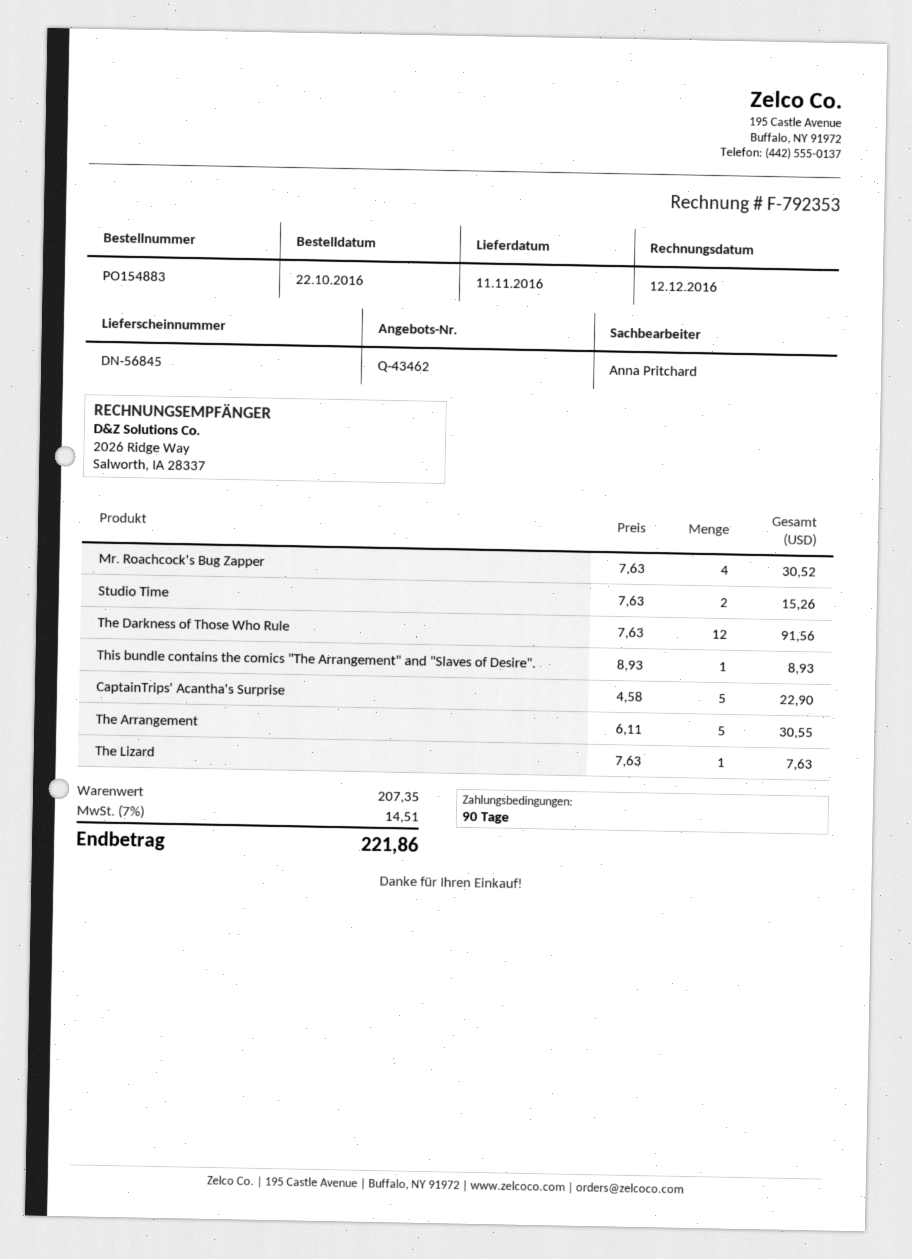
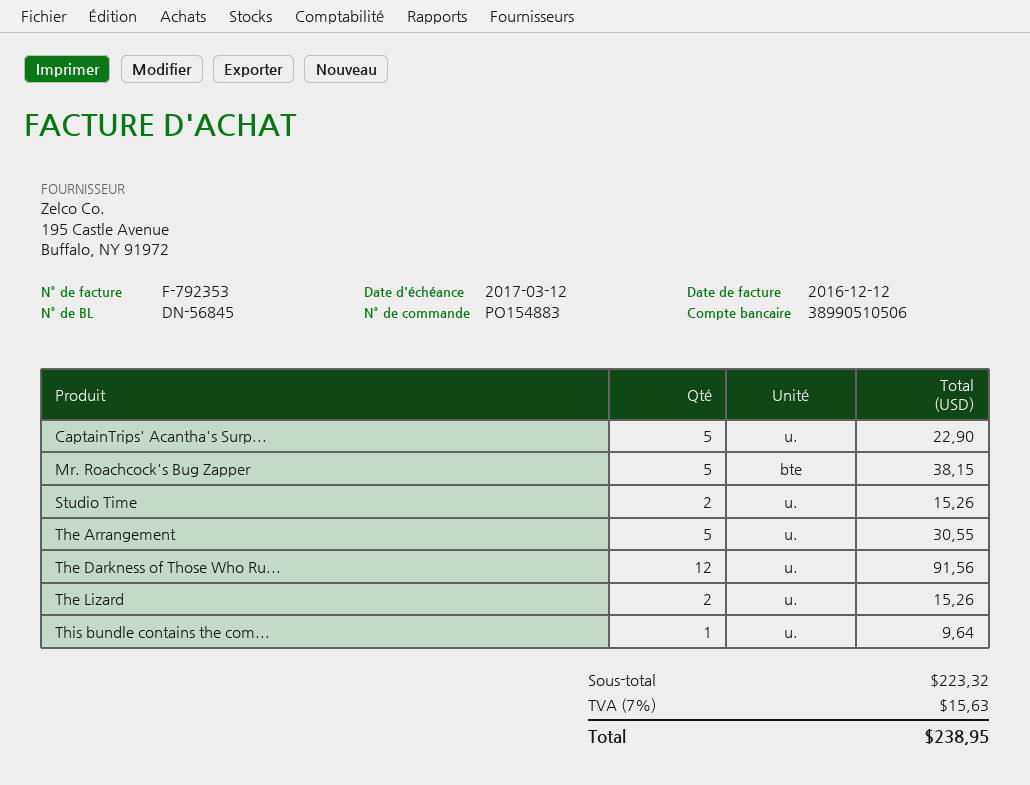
Mr. Roachcock's Bug Zapper: 4 for 30.52 -> 5 for 38.15
This bundle contains the comics "The Arrangement" and "Slaves of Desire".: 1 for 8.93 -> 1 for 9.64
The Lizard: 1 for 7.63 -> 2 for 15.26
subtotal: 207.35 -> 223.32
tax: 7% = 14.51 -> 7% = 15.63
total: 221.86 -> 238.95

